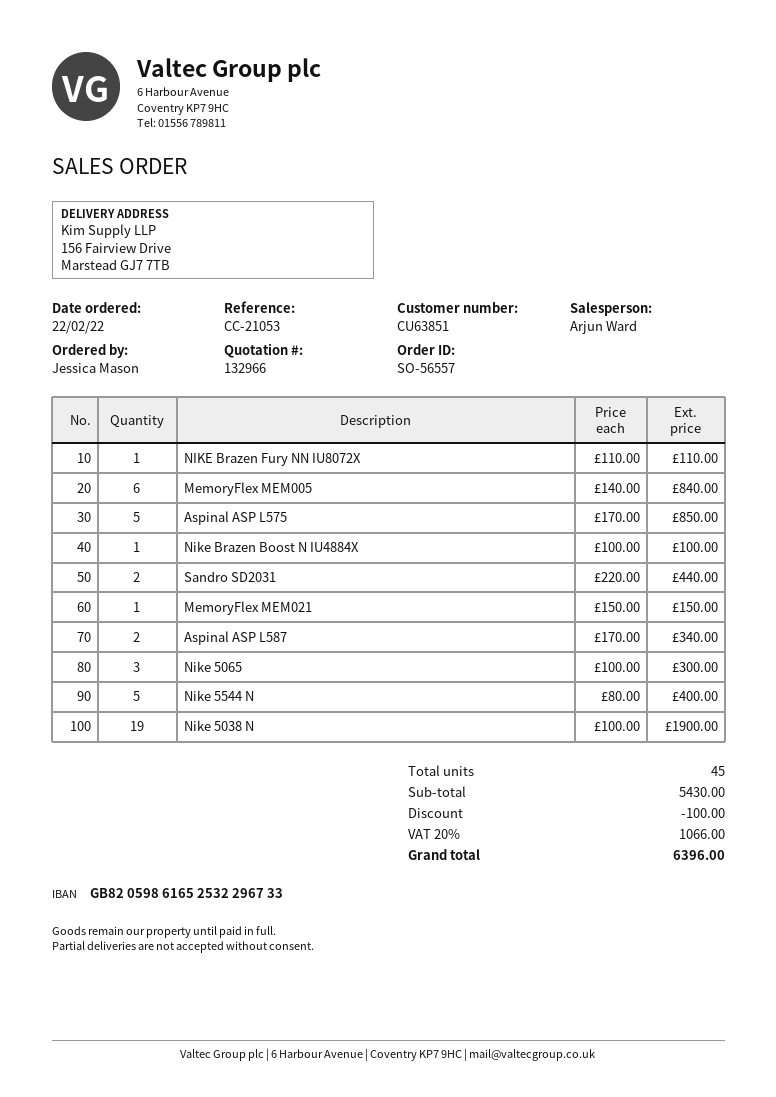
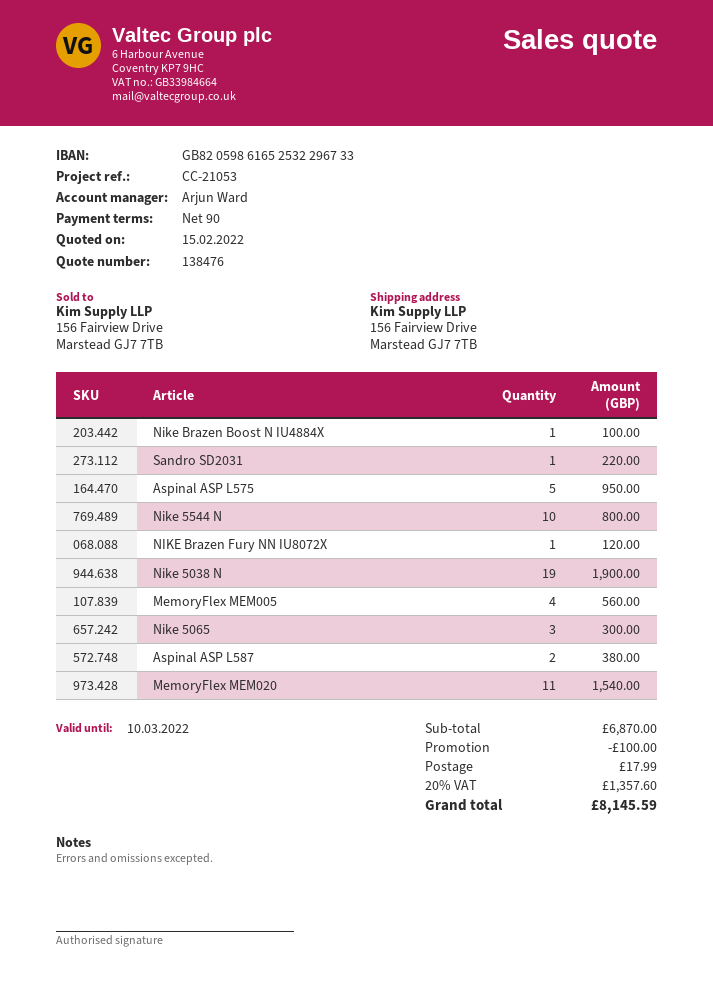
quote number: 132966 -> 138476
NIKE Brazen Fury NN IU8072X: 1 for 110.00 -> 1 for 120.00
MemoryFlex MEM005: 6 for 840.00 -> 4 for 560.00
Aspinal ASP L575: 5 for 850.00 -> 5 for 950.00
Sandro SD2031: 2 for 440.00 -> 1 for 220.00
MemoryFlex MEM021: 1 for 150.00 -> none
Aspinal ASP L587: 2 for 340.00 -> 2 for 380.00
Nike 5544 N: 5 for 400.00 -> 10 for 800.00
MemoryFlex MEM020: none -> 11 for 1540.00
subtotal: 5430.00 -> 6870.00
shipping: none -> 17.99
tax: 20% = 1066.00 -> 20% = 1357.60
total: 6396.00 -> 8145.59

